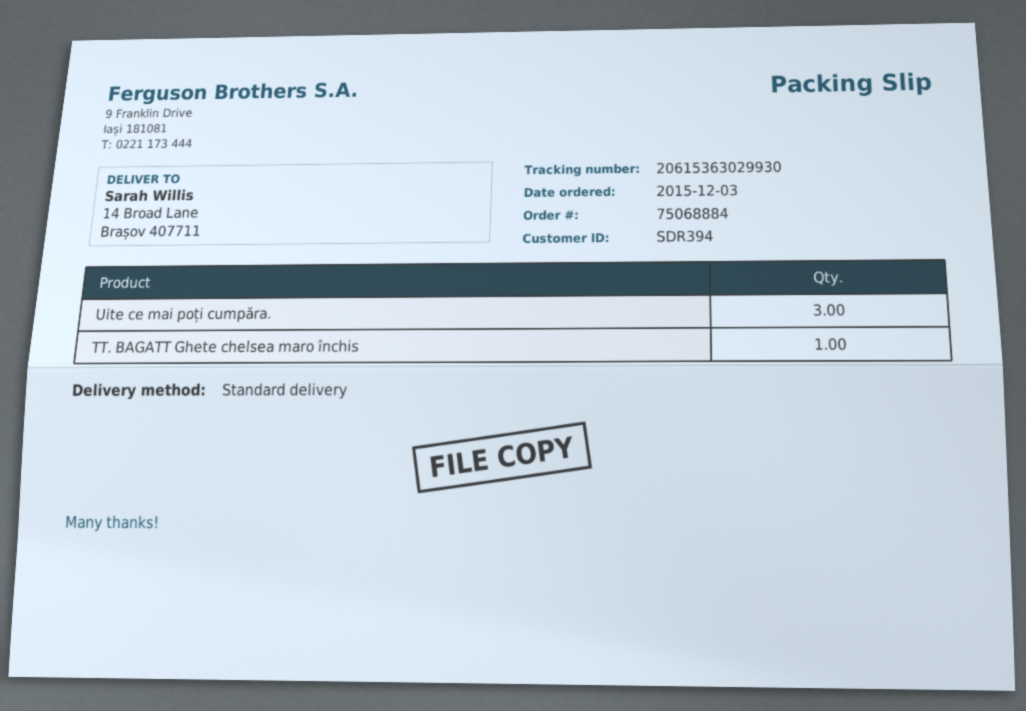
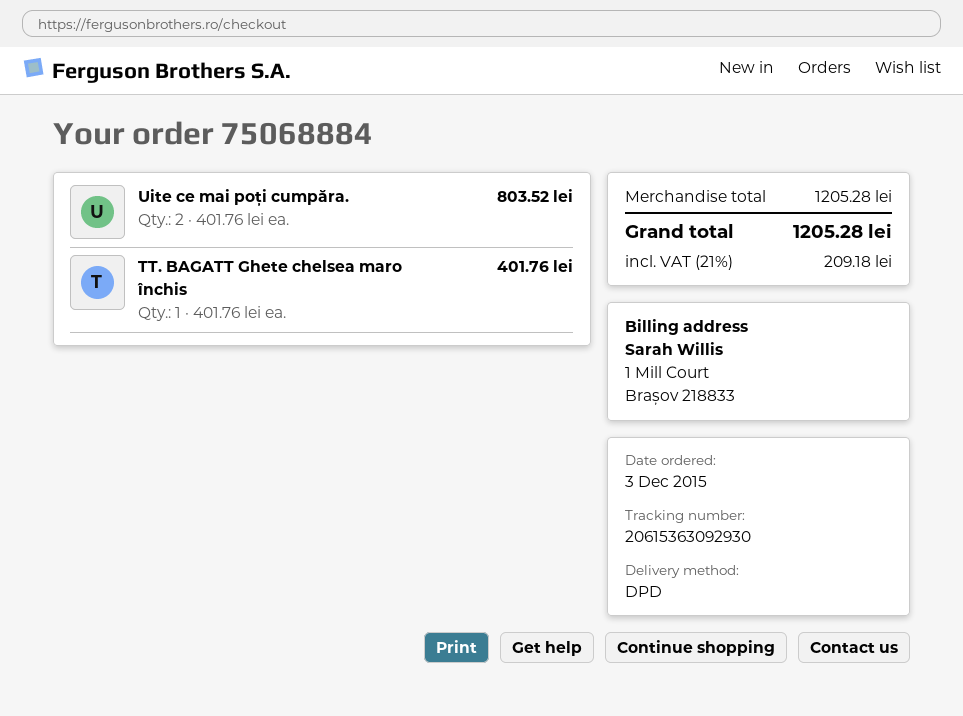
shipping method: standard -> DPD
tracking number: 20615363029930 -> 20615363092930
Uite ce mai poți cumpăra.: 3 -> 2

